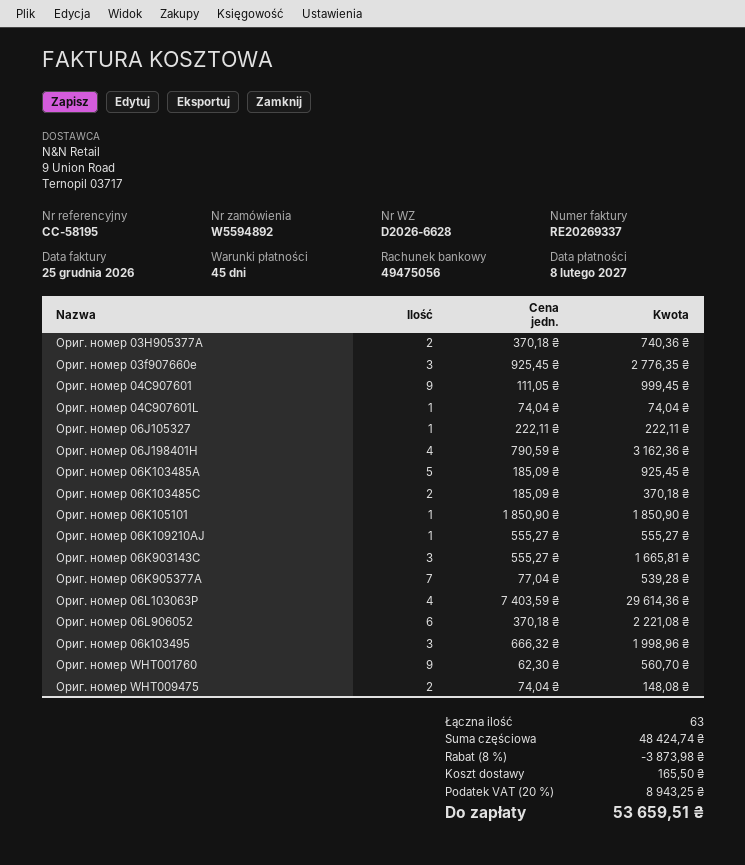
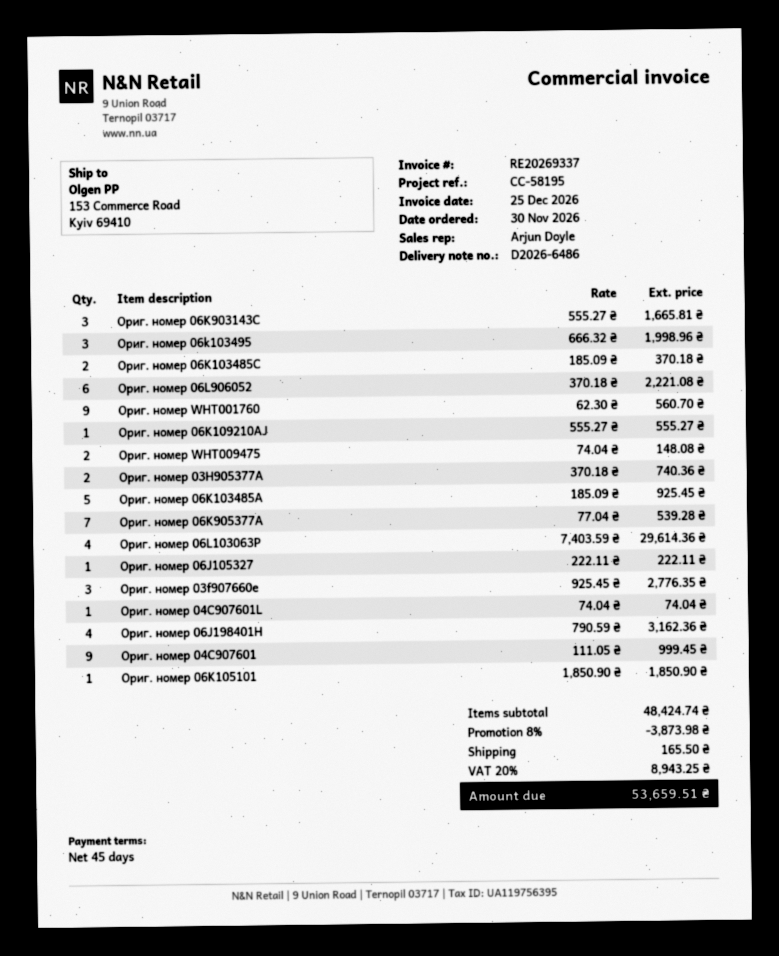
delivery note number: D2026-6628 -> D2026-6486

